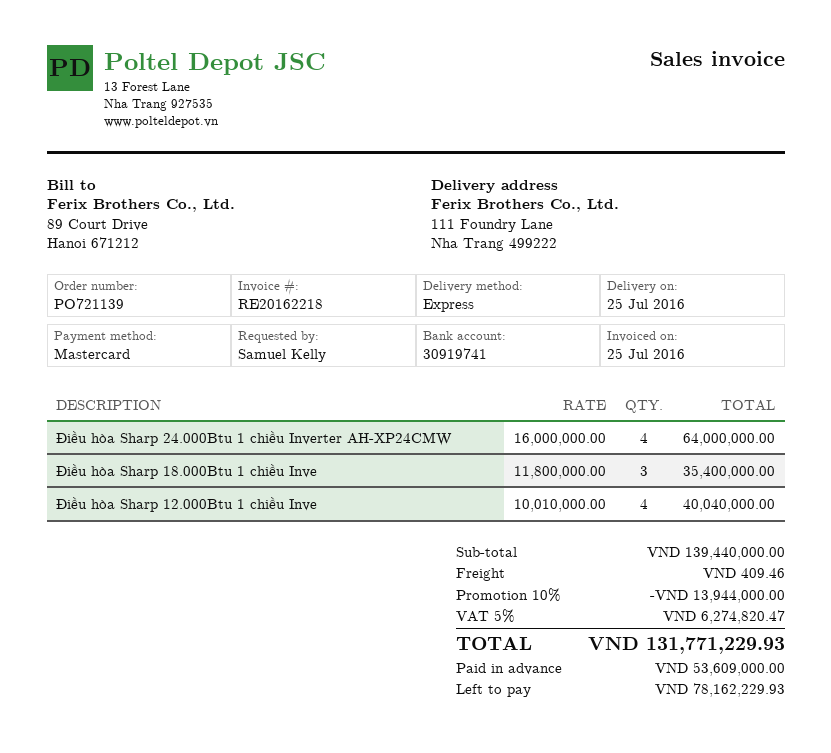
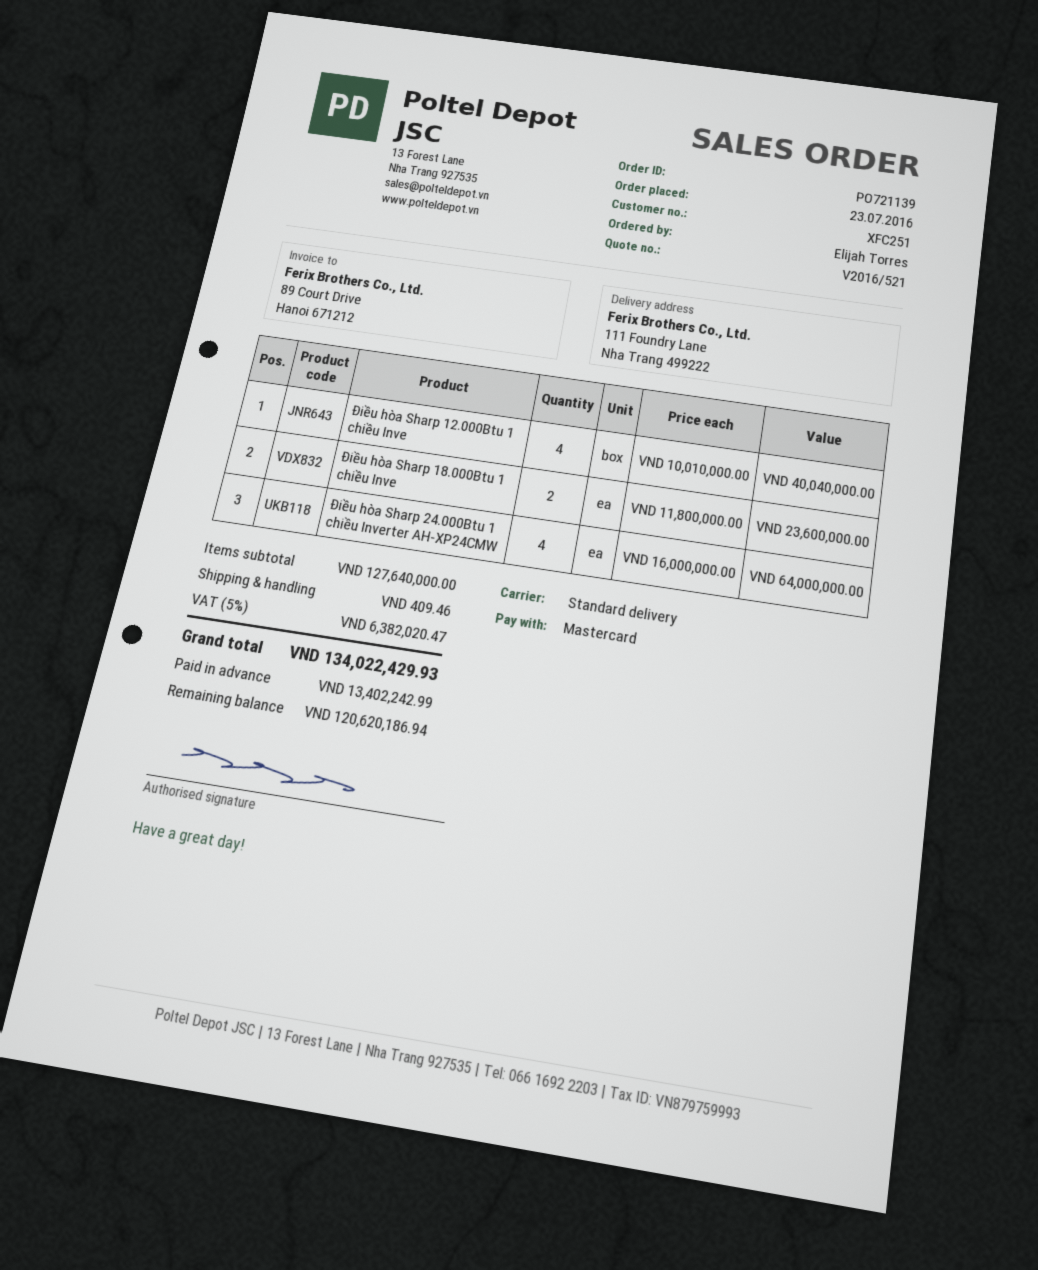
ordered by: Samuel Kelly -> Elijah Torres
shipping method: express -> standard
Điều hòa Sharp 18.000Btu 1 chiều Inve: 3 x 11800000.00 = 35400000.00 -> 2 x 11800000.00 = 23600000.00
subtotal: 139440000.00 -> 127640000.00
discount: 10% = 13944000.00 -> none
tax: 5% = 6274820.47 -> 5% = 6382020.47
total: 131771229.93 -> 134022429.93
deposit: 53609000.00 -> 13402242.99
balance: 78162229.93 -> 120620186.94

